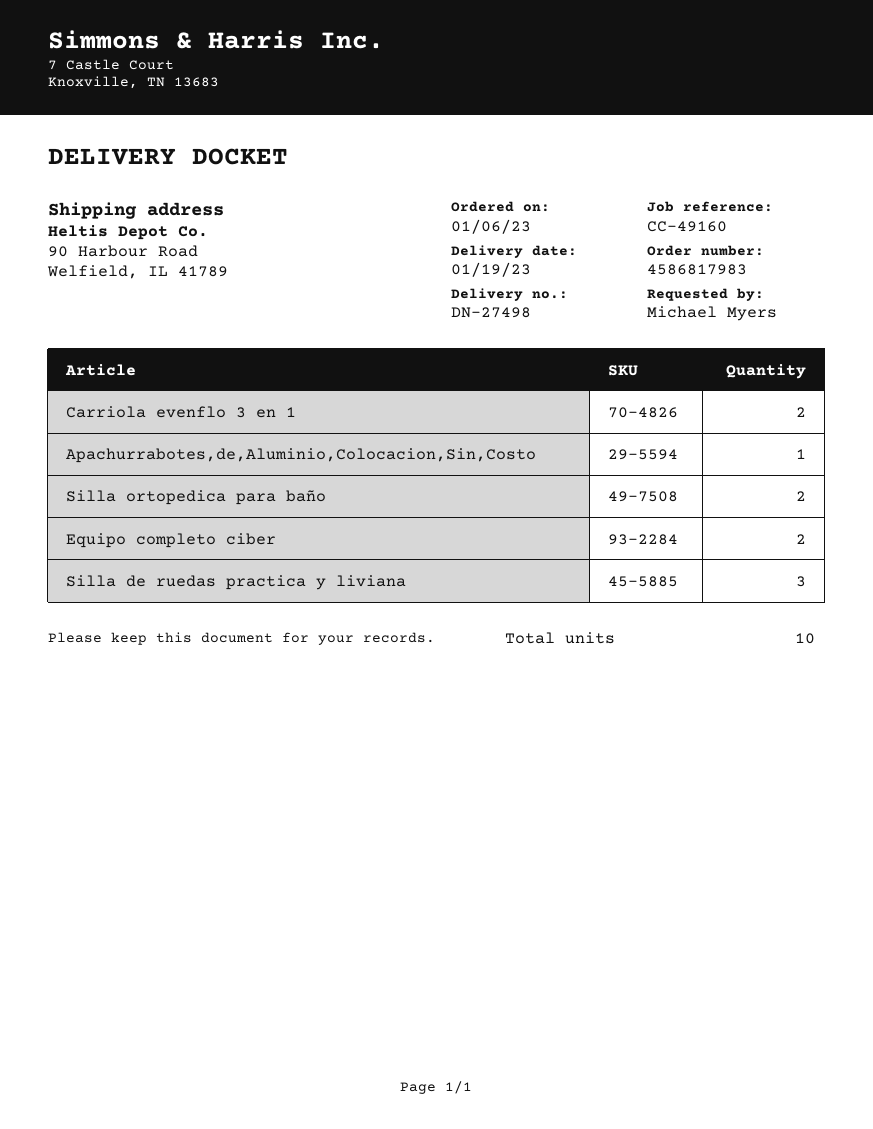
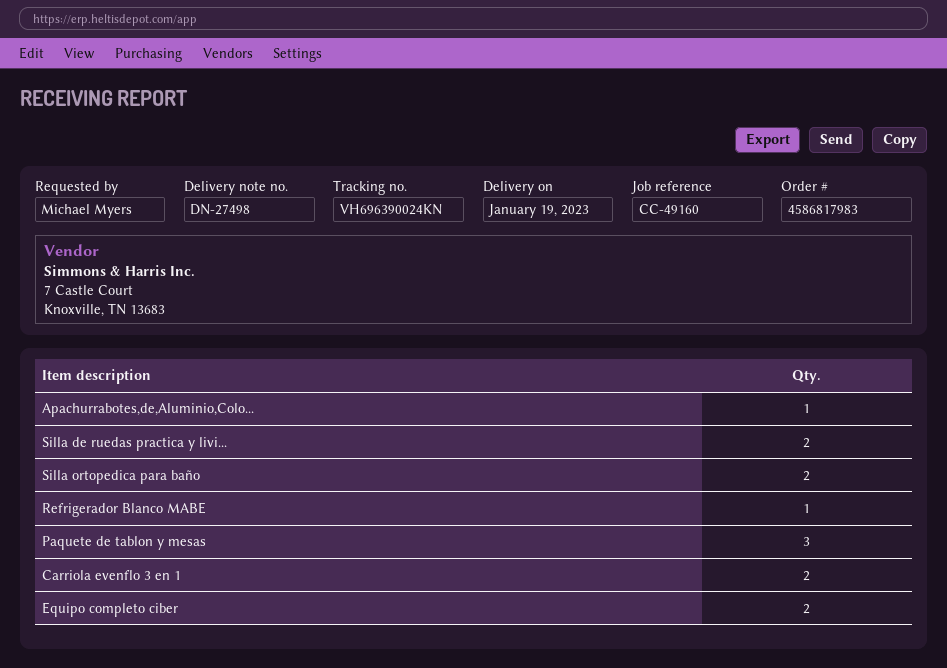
Silla de ruedas practica y liviana: 3 -> 2
Refrigerador Blanco MABE: none -> 1
Paquete de tablon y mesas: none -> 3

